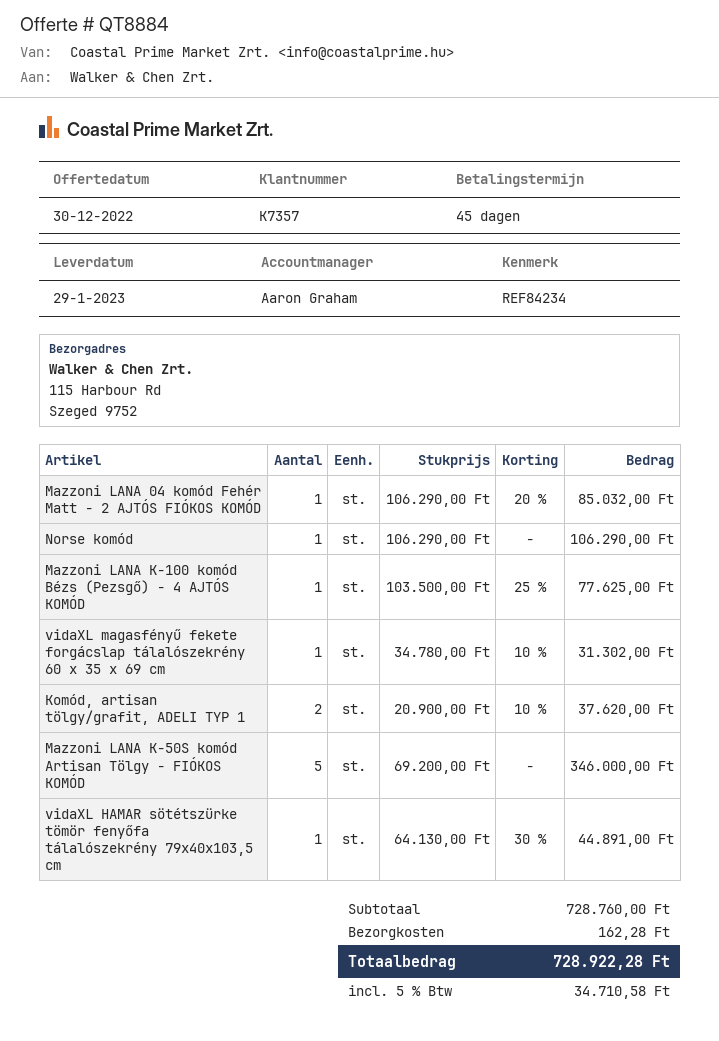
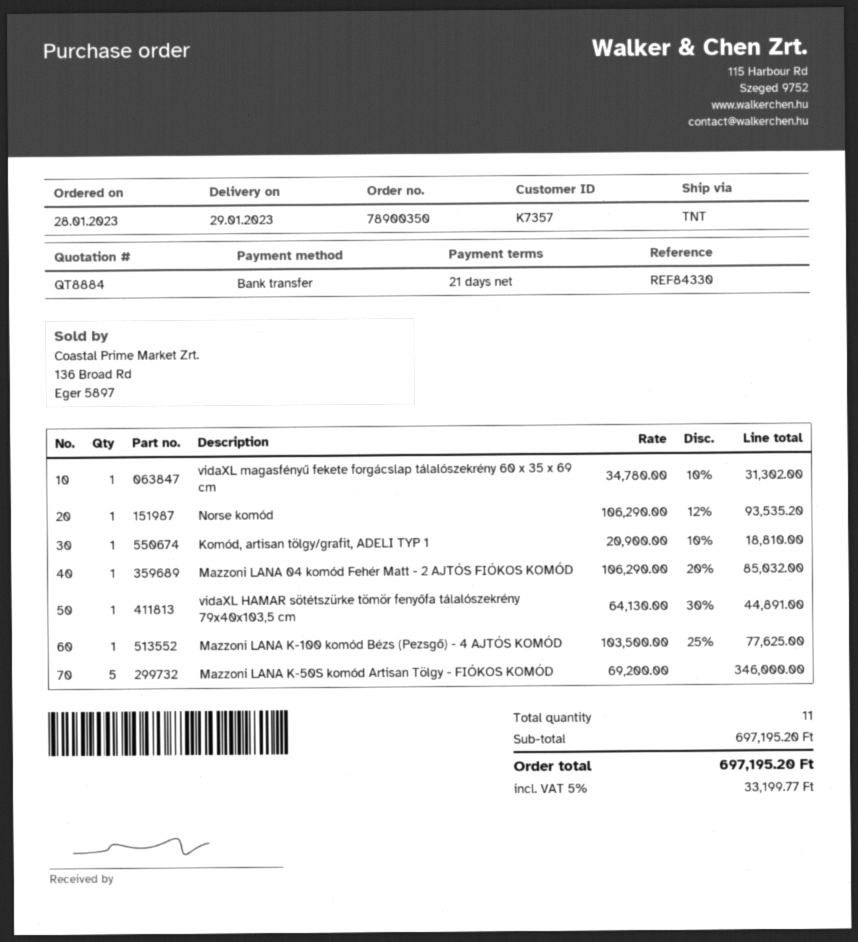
payment terms: 45 days -> 21 days
reference: REF84234 -> REF84330
Norse komód: 1 x 106290.00 = 106290.00 -> 1 x 106290.00 - 12% = 93535.20
Komód, artisan tölgy/grafit, ADELI TYP 1: 2 x 20900.00 - 10% = 37620.00 -> 1 x 20900.00 - 10% = 18810.00
subtotal: 728760.00 -> 697195.20
shipping: 162.28 -> none
tax: 5% = 34710.58 -> 5% = 33199.77
total: 728922.28 -> 697195.20

